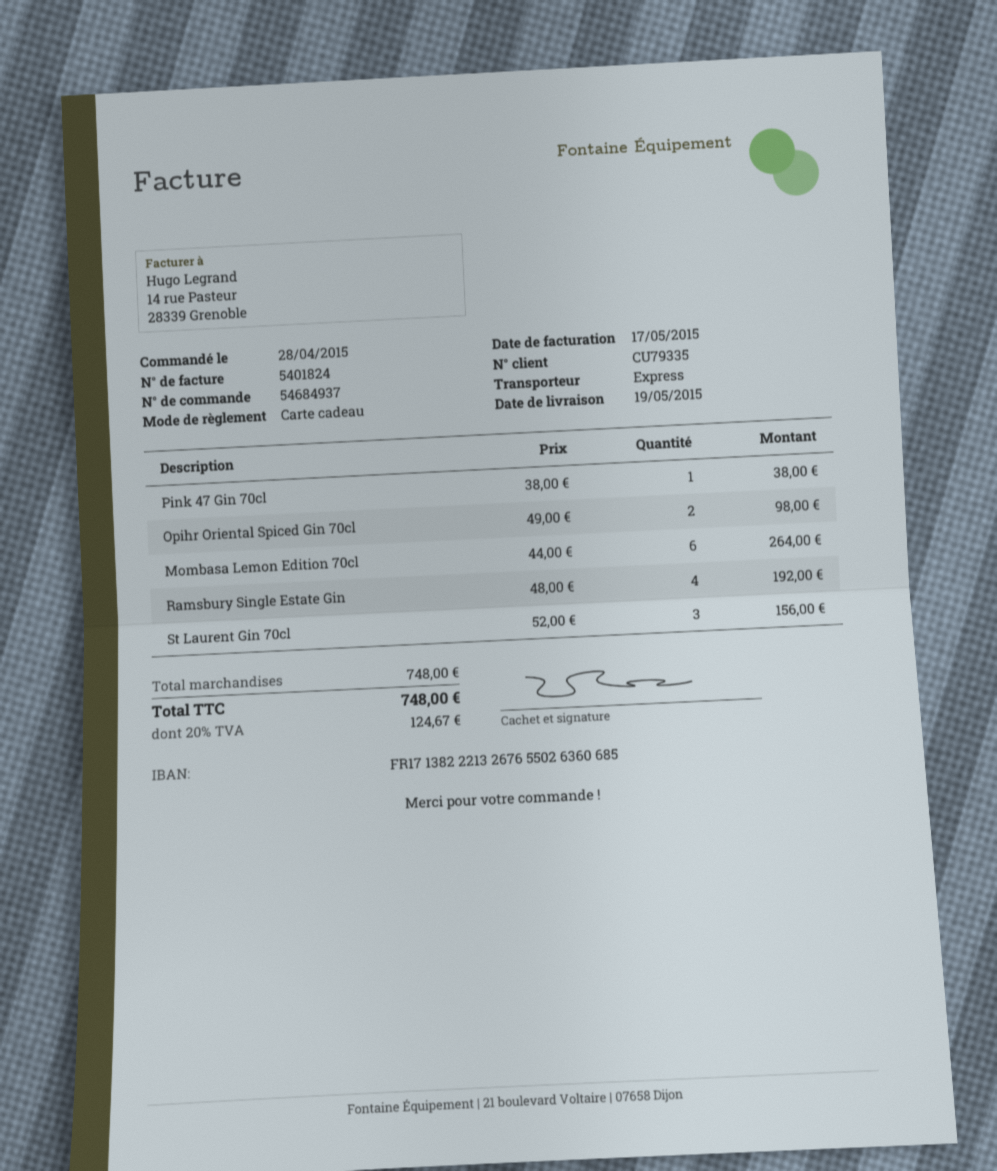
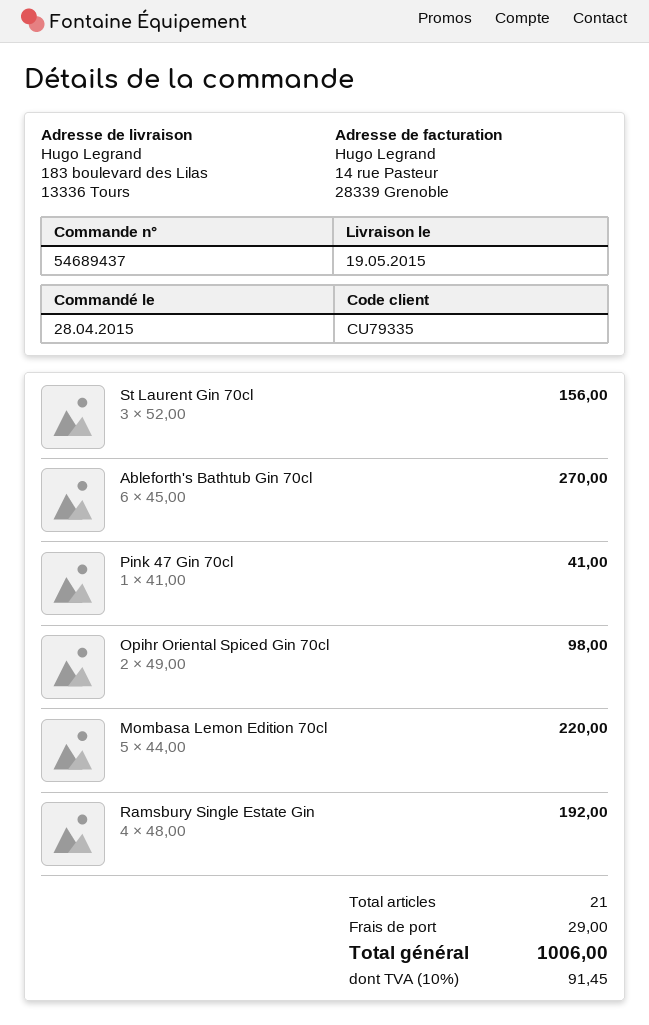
order number: 54684937 -> 54689437
Pink 47 Gin 70cl: 1 x 38.00 = 38.00 -> 1 x 41.00 = 41.00
Mombasa Lemon Edition 70cl: 6 x 44.00 = 264.00 -> 5 x 44.00 = 220.00
Ableforth's Bathtub Gin 70cl: none -> 6 x 45.00 = 270.00
shipping: none -> 29.00
tax: 20% = 124.67 -> 10% = 91.45
total: 748.00 -> 1006.00

